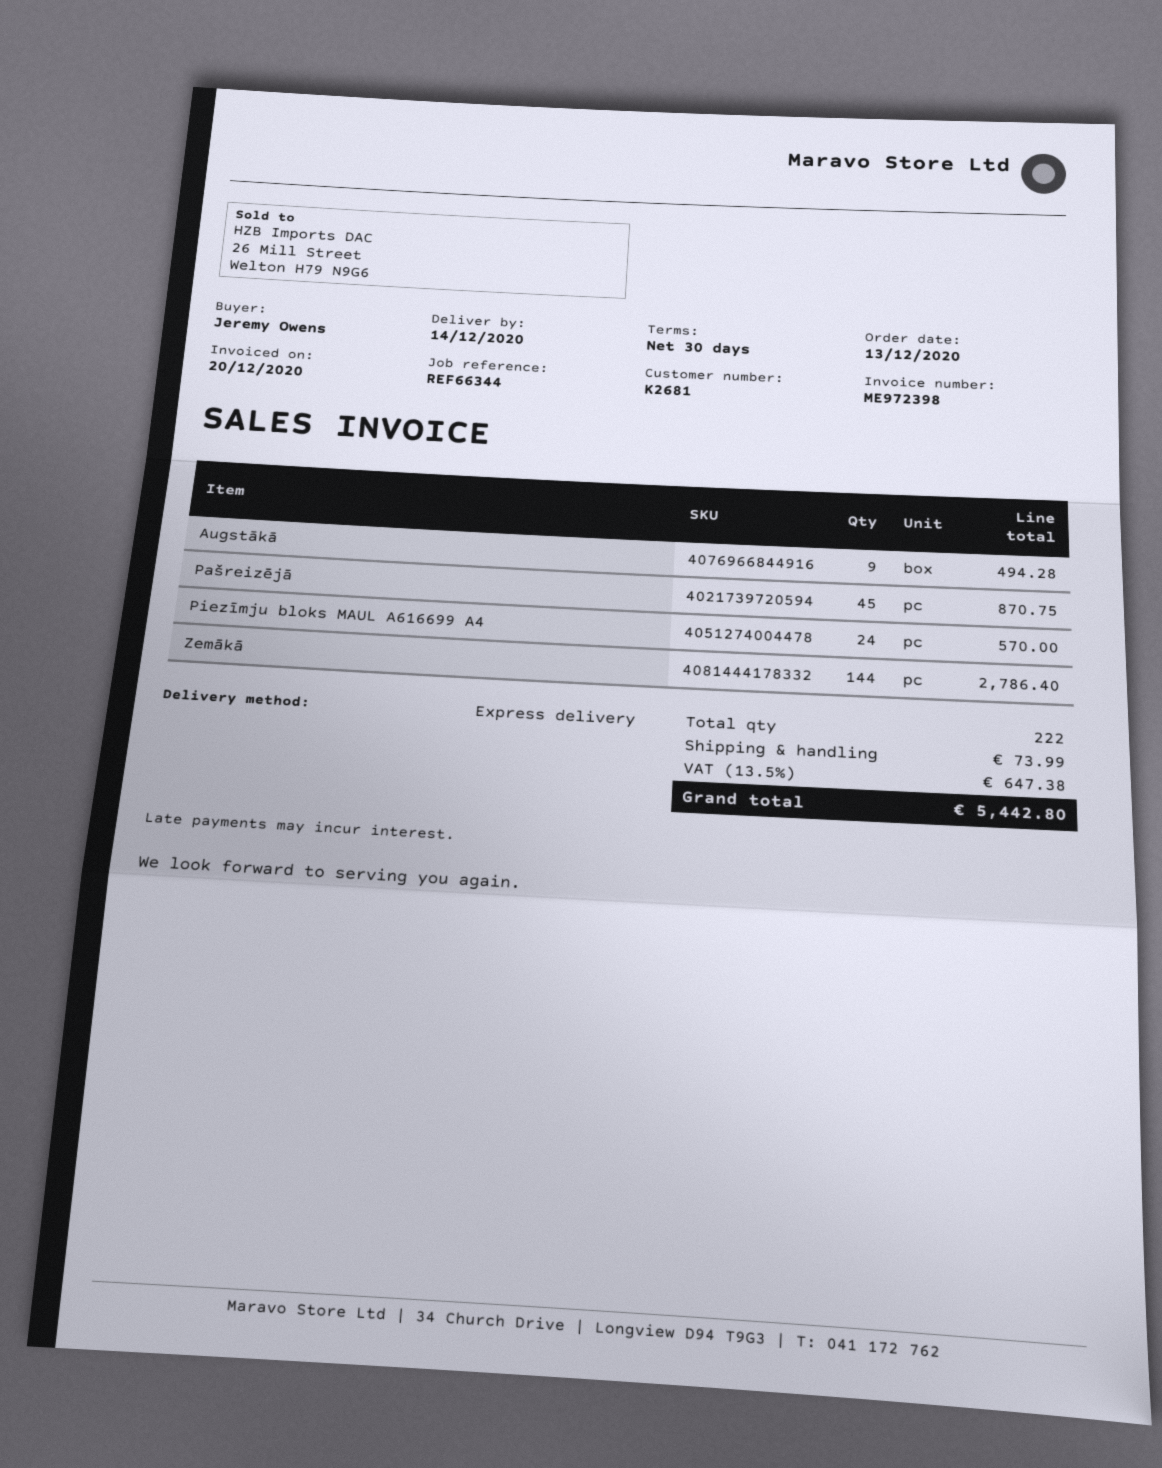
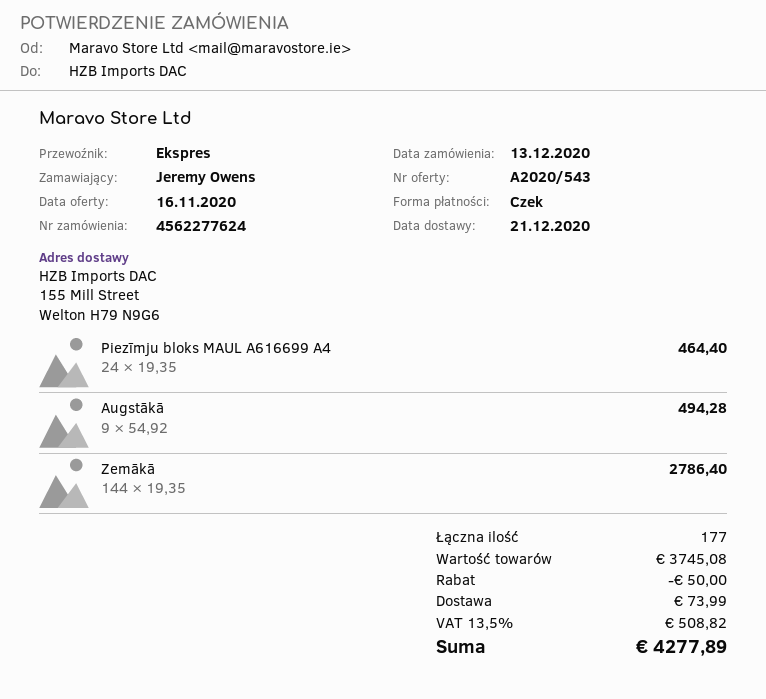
delivery date: 2020-12-14 -> 2020-12-21
Pašreizējā: 45 for 870.75 -> none
Piezīmju bloks MAUL A616699 A4: 24 for 570.00 -> 24 for 464.40
total quantity: 222 -> 177
discount: none -> 50.00
tax: 13.5% = 647.38 -> 13.5% = 508.82
total: 5442.80 -> 4277.89

